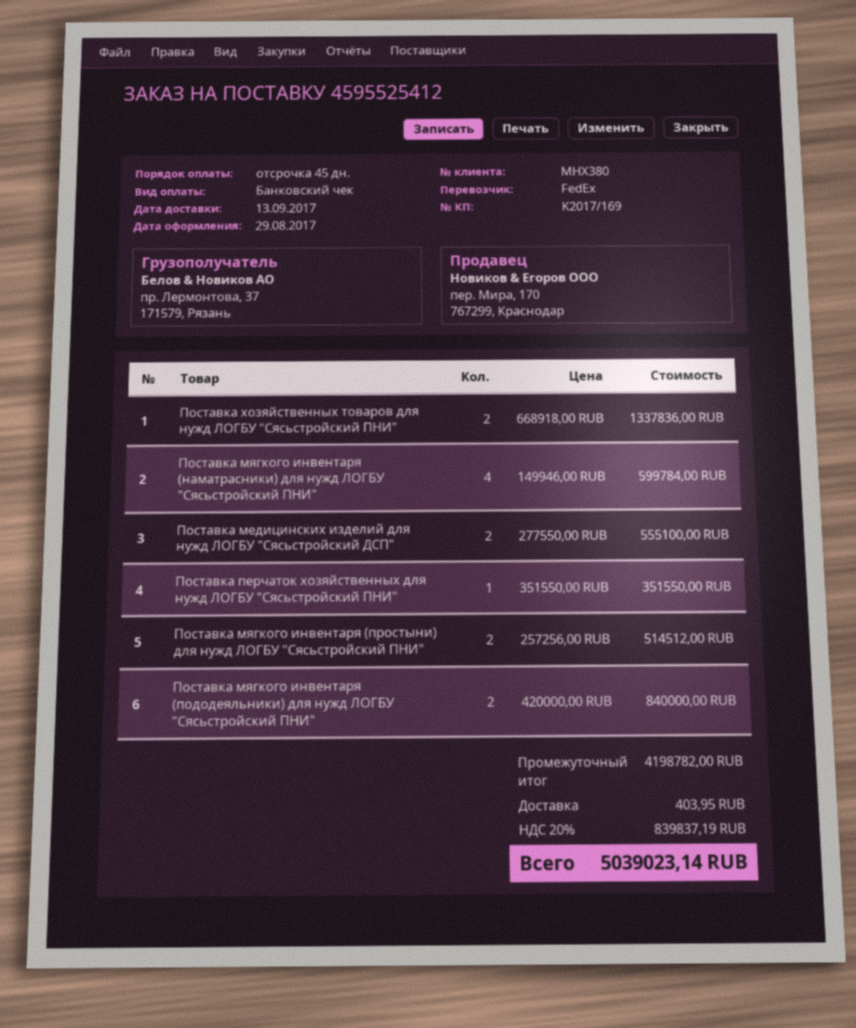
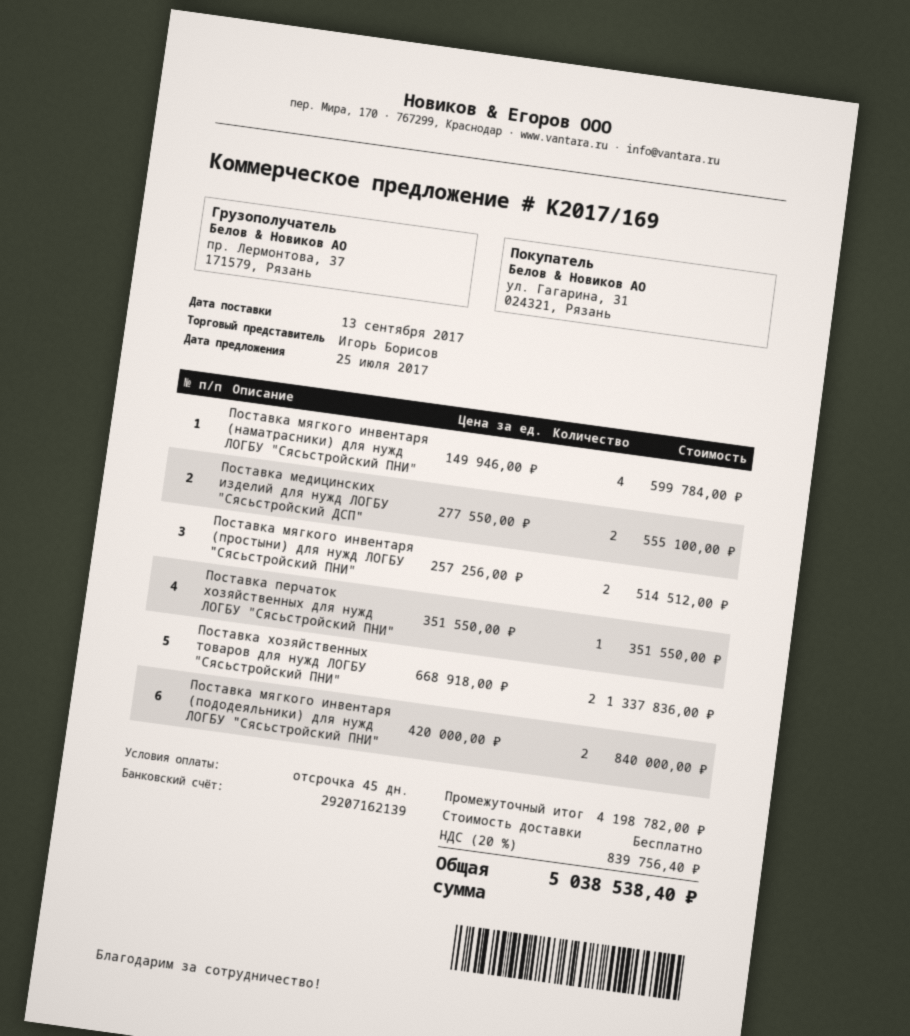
shipping: 403.95 -> 0.00
tax: 20% = 839837.19 -> 20% = 839756.40
total: 5039023.14 -> 5038538.40

